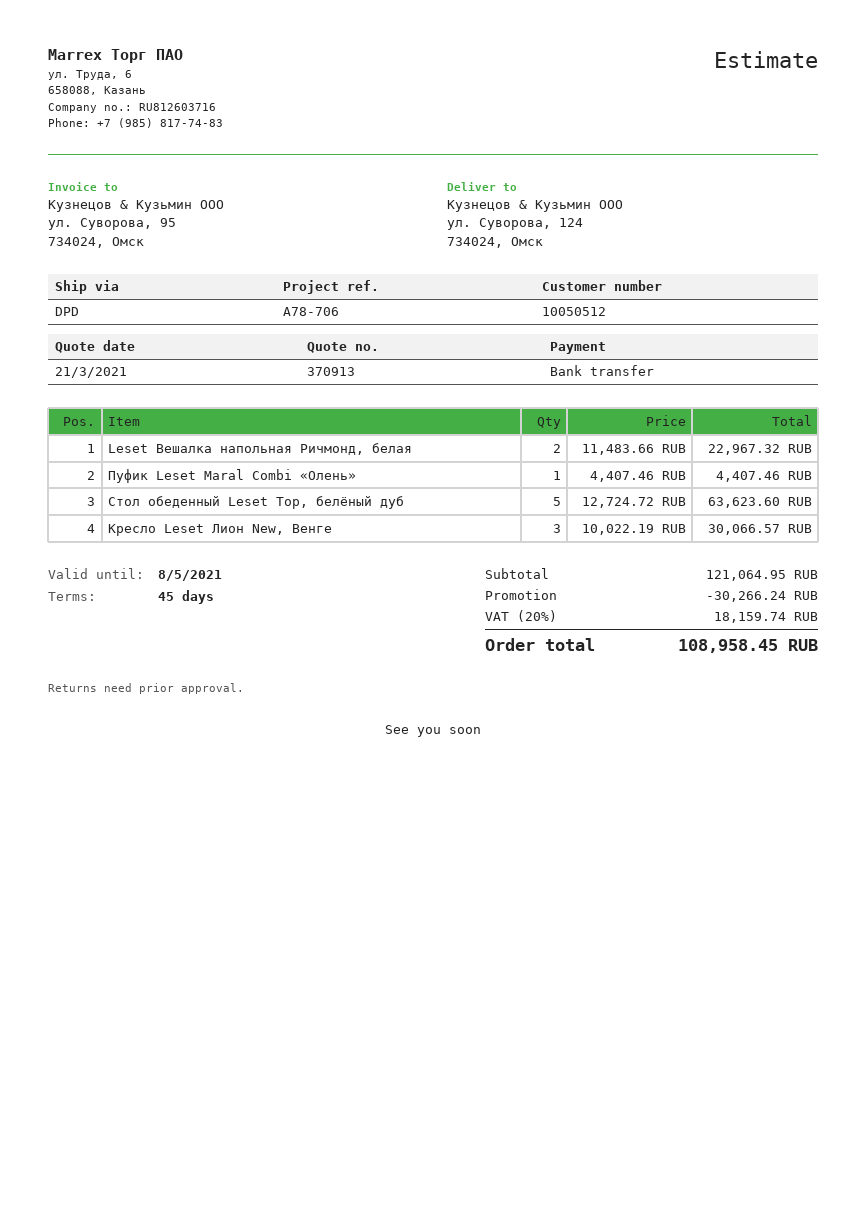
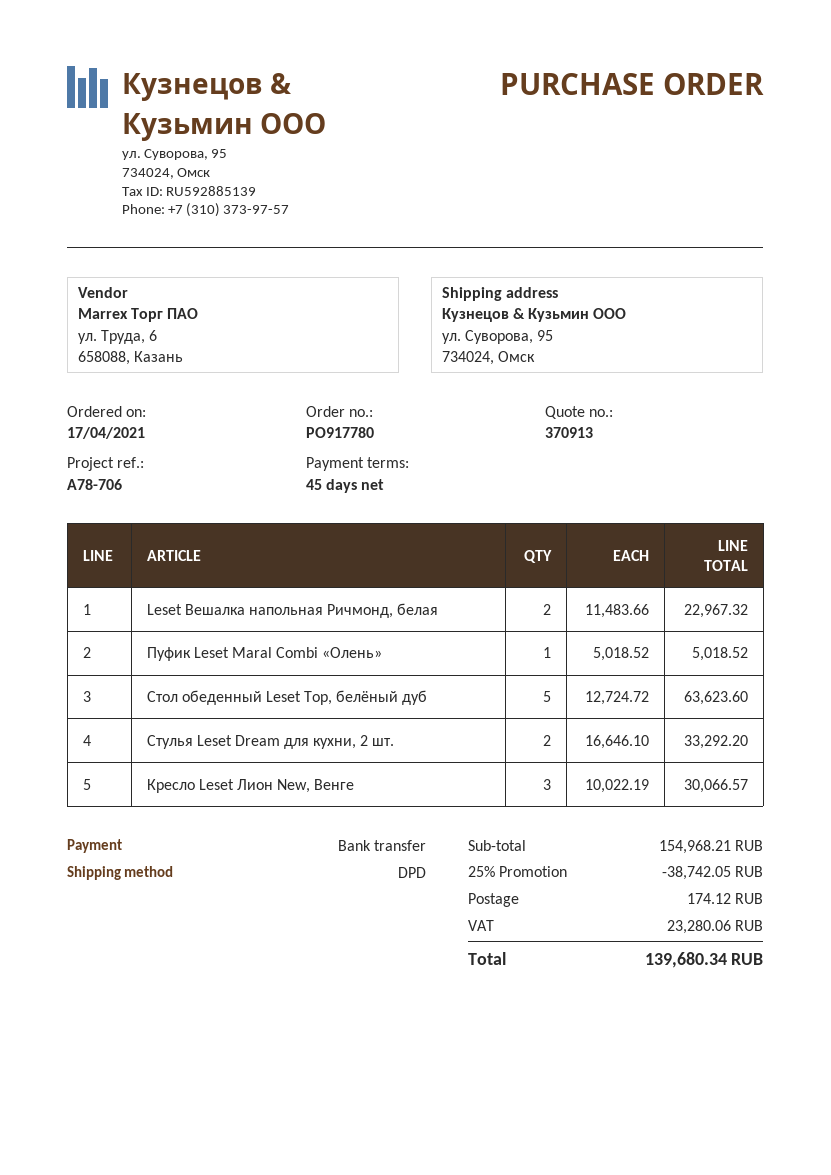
ship to: ул. Суворова, 124, 734024, Омск -> ул. Суворова, 95, 734024, Омск
Пуфик Leset Maral Combi «Олень»: 1 x 4407.46 = 4407.46 -> 1 x 5018.52 = 5018.52
Стулья Leset Dream для кухни, 2 шт.: none -> 2 x 16646.10 = 33292.20
subtotal: 121064.95 -> 154968.21
discount: 30266.24 -> 38742.05
shipping: none -> 174.12
tax: 18159.74 -> 23280.06
total: 108958.45 -> 139680.34

